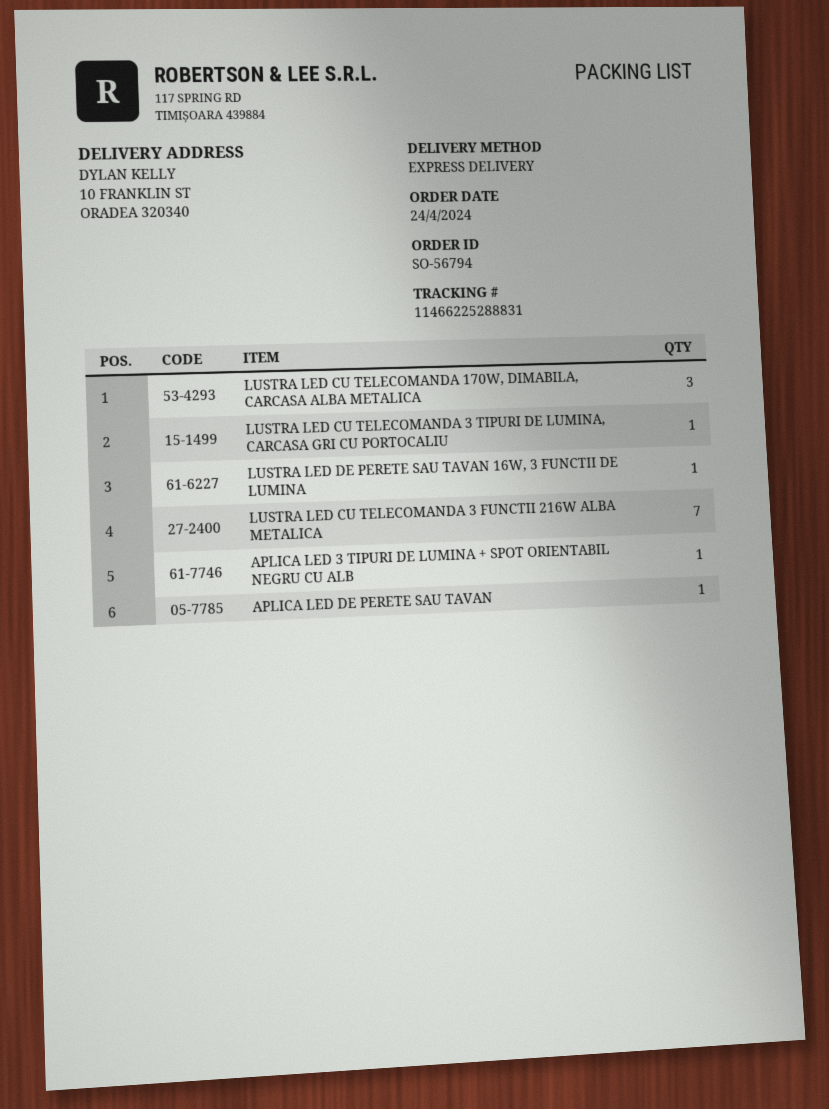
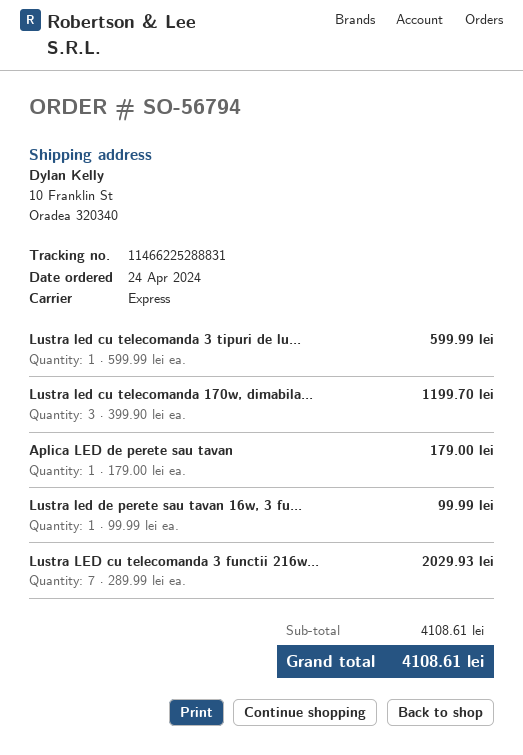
APLICA LED 3 TIPURI DE LUMINA + SPOT ORIENTABIL NEGRU CU ALB: 1 -> none

